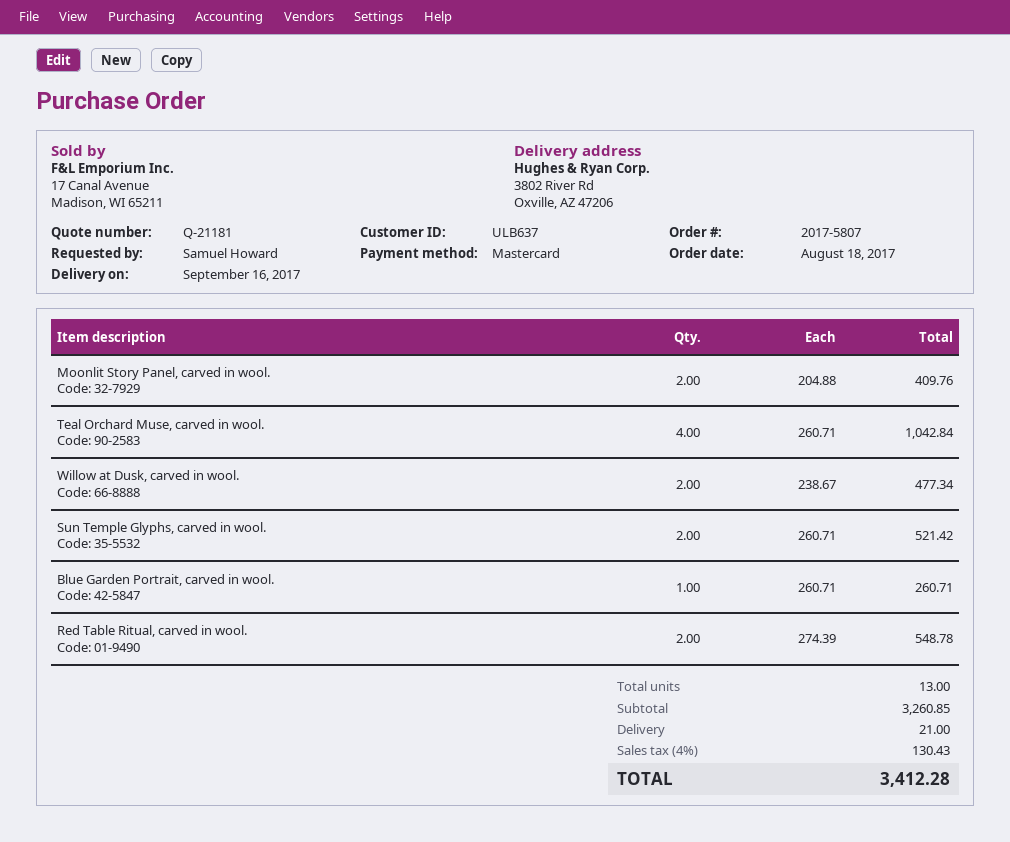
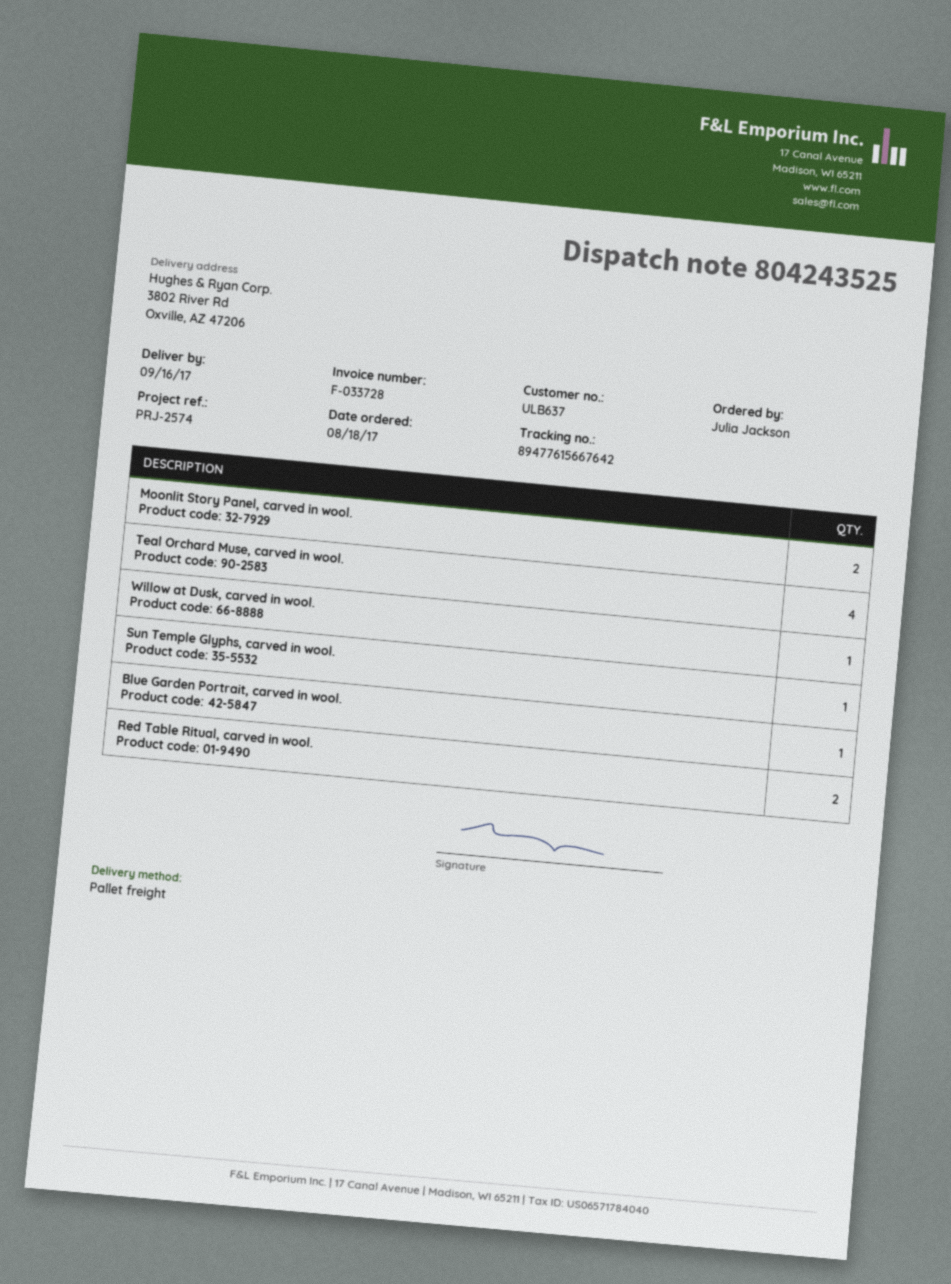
ordered by: Samuel Howard -> Julia Jackson
Willow at Dusk, carved in wool.: 2 -> 1
Sun Temple Glyphs, carved in wool.: 2 -> 1

